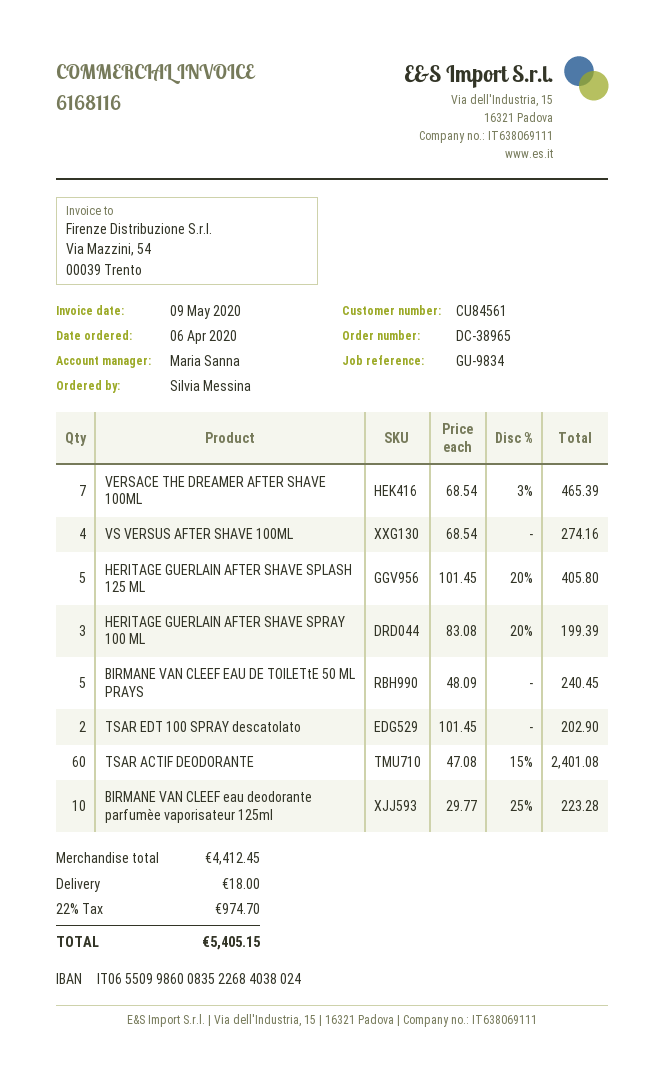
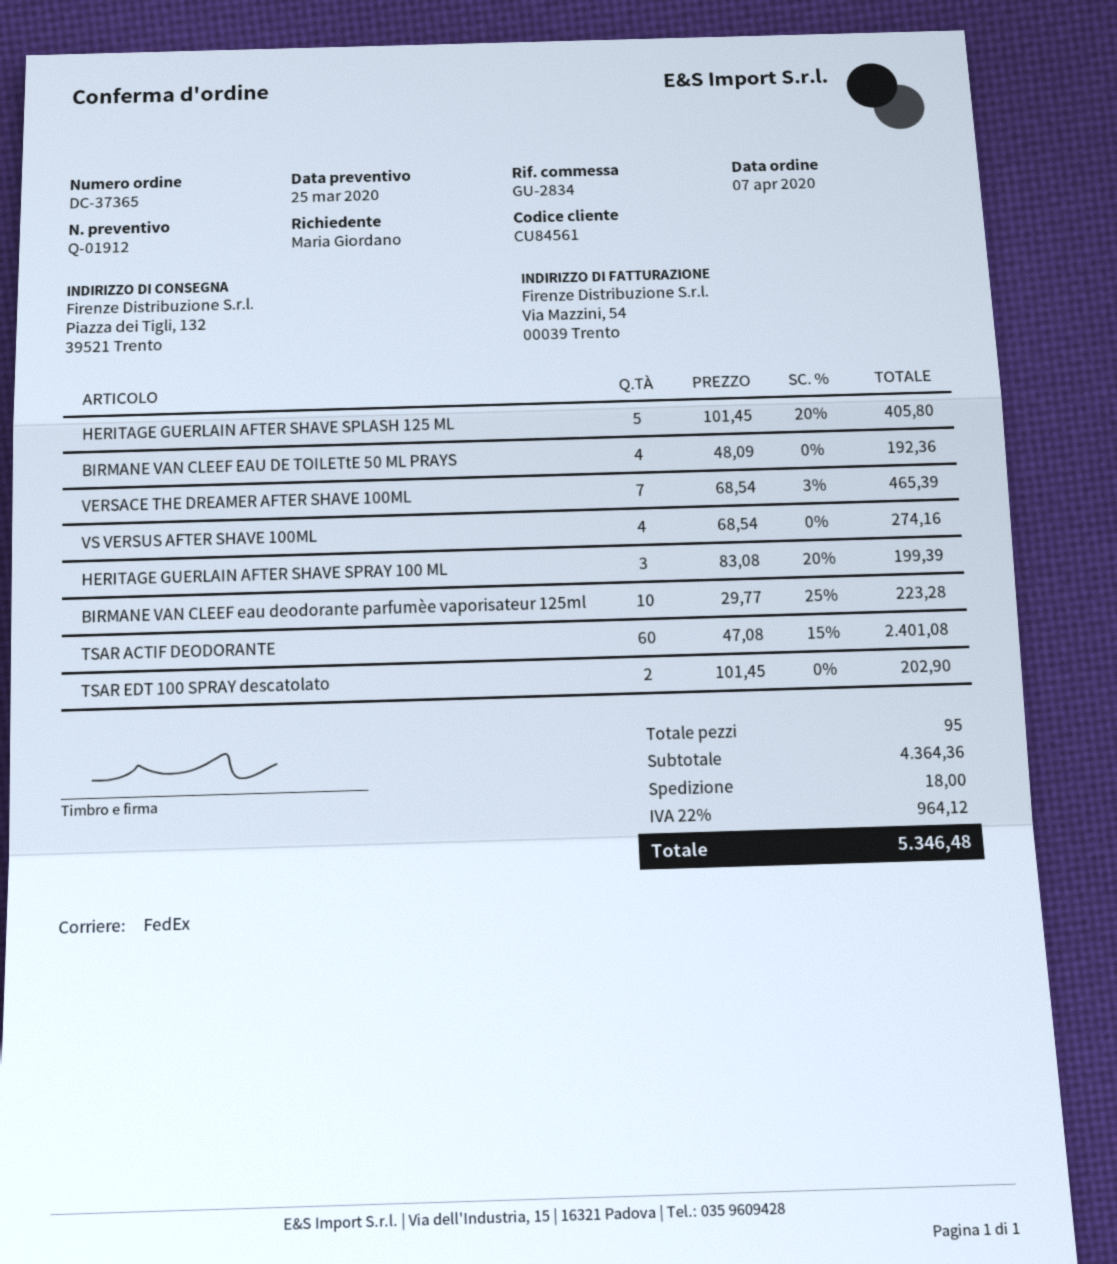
order number: DC-38965 -> DC-37365
order date: 2020-04-06 -> 2020-04-07
reference: GU-9834 -> GU-2834
ordered by: Silvia Messina -> Maria Giordano
BIRMANE VAN CLEEF EAU DE TOILETtE 50 ML PRAYS: 5 x 48.09 = 240.45 -> 4 x 48.09 = 192.36
subtotal: 4412.45 -> 4364.36
tax: 22% = 974.70 -> 22% = 964.12
total: 5405.15 -> 5346.48

